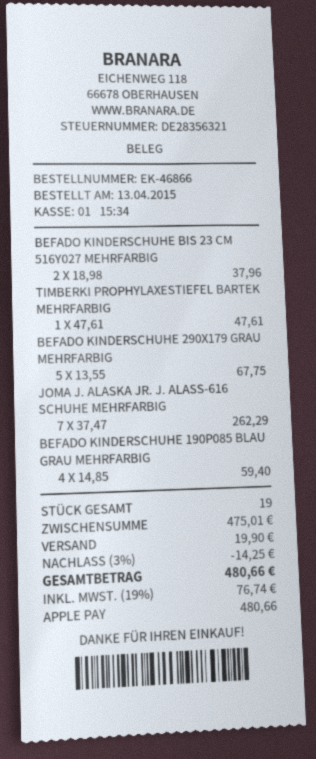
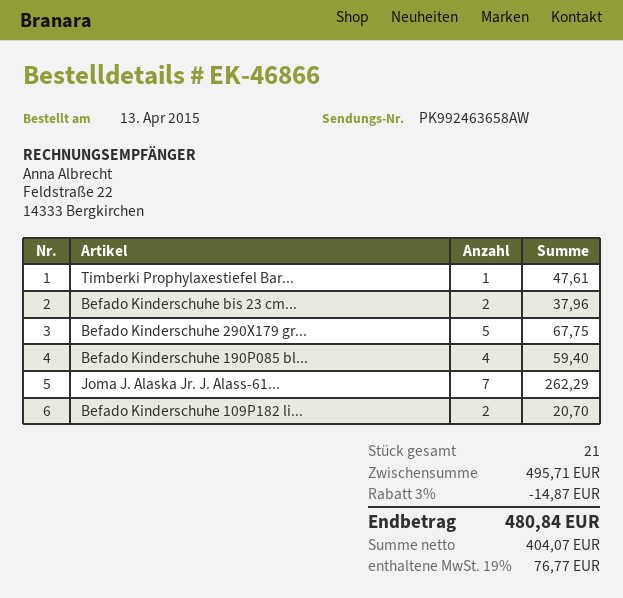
Befado Kinderschuhe 109P182 li...: none -> 2 for 20.70
total quantity: 19 -> 21
subtotal: 475.01 -> 495.71
discount: 3% = 14.25 -> 3% = 14.87
shipping: 19.90 -> none
tax: 19% = 76.74 -> 19% = 76.77
total: 480.66 -> 480.84

